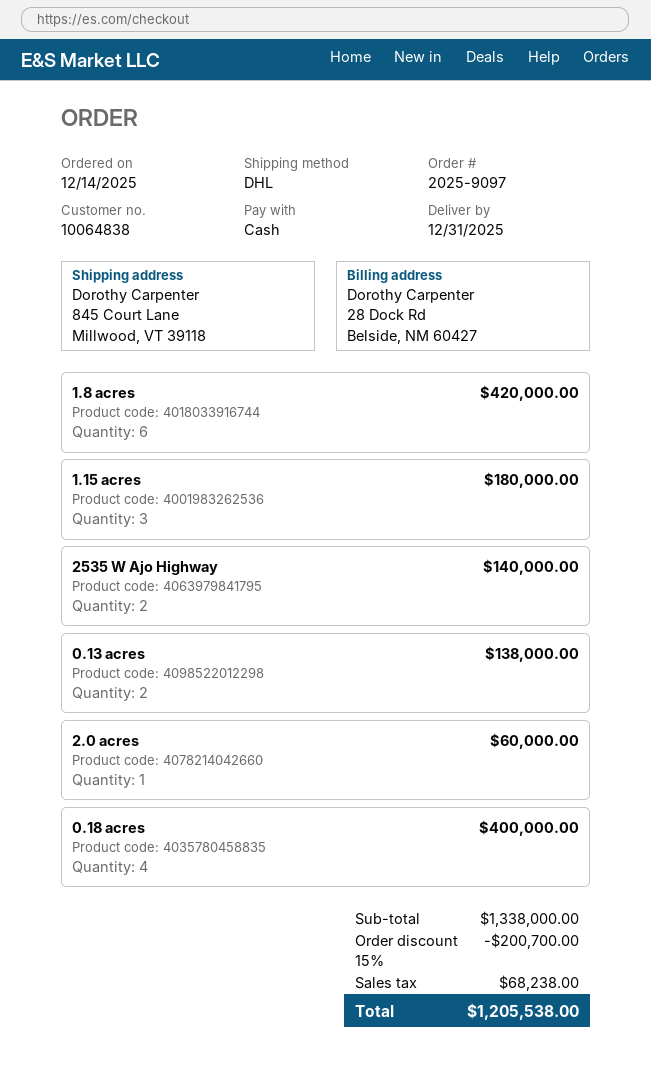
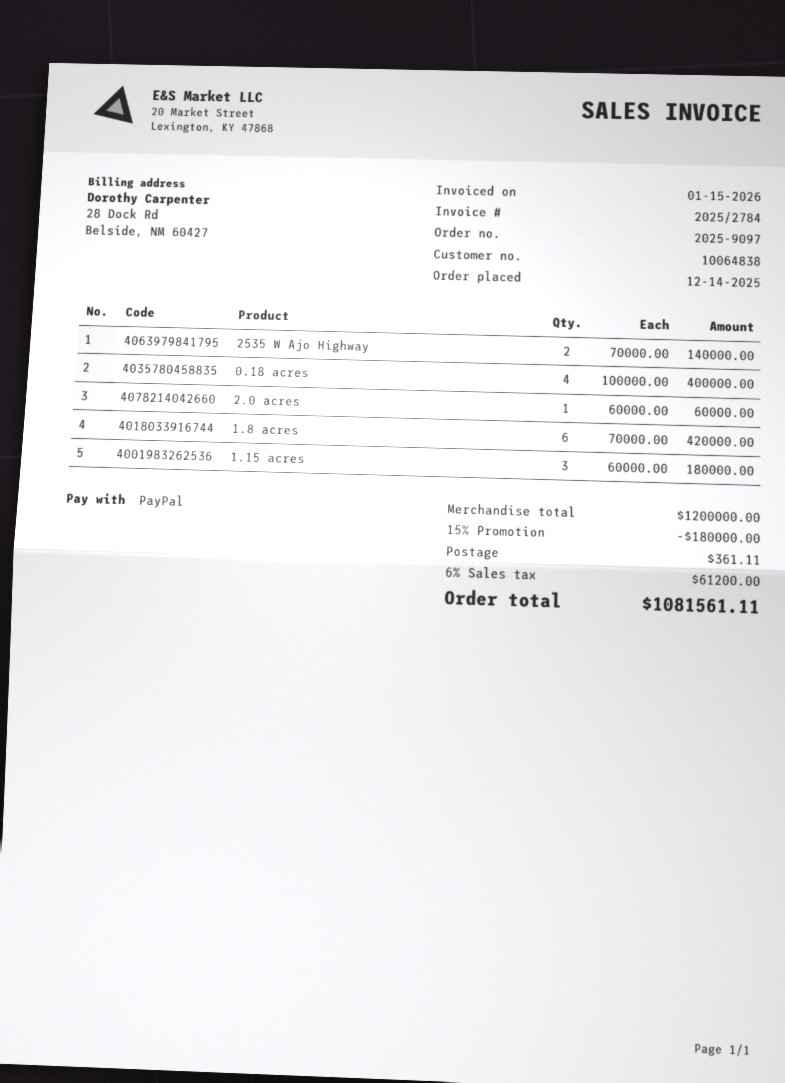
payment method: cash -> PayPal
0.13 acres: 2 for 138000.00 -> none
subtotal: 1338000.00 -> 1200000.00
discount: 15% = 200700.00 -> 15% = 180000.00
shipping: none -> 361.11
tax: 68238.00 -> 61200.00
total: 1205538.00 -> 1081561.11

